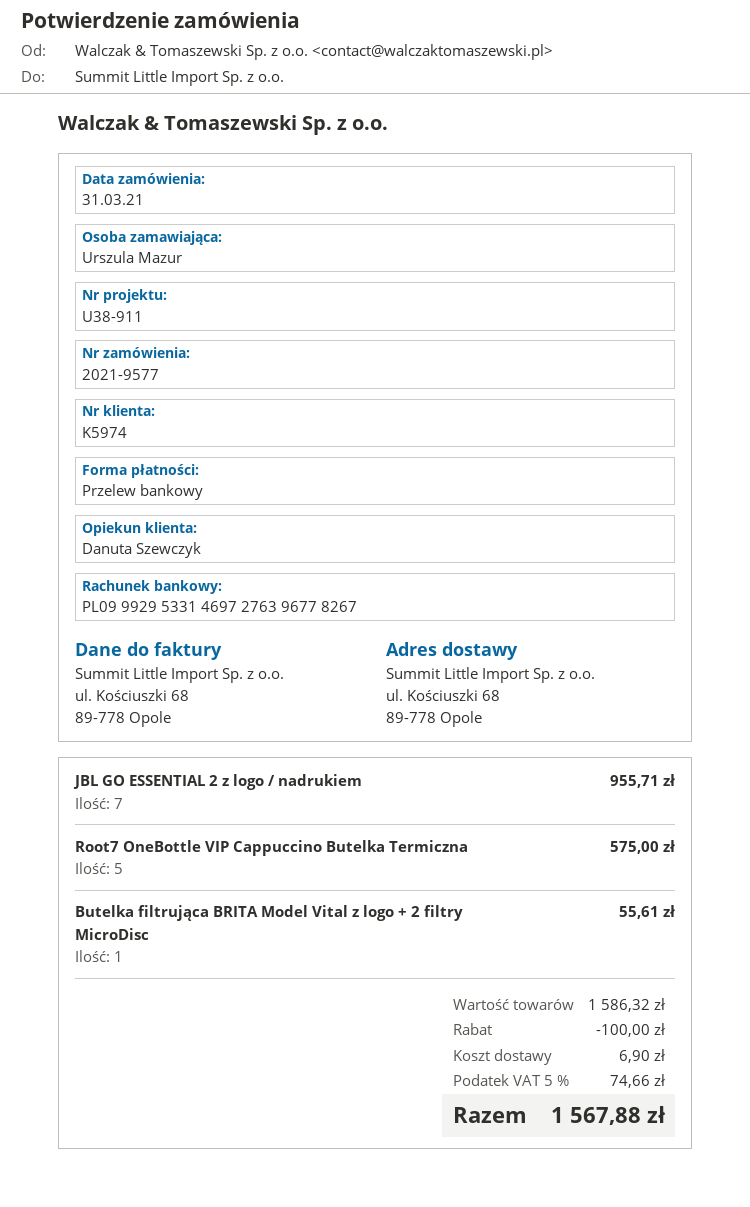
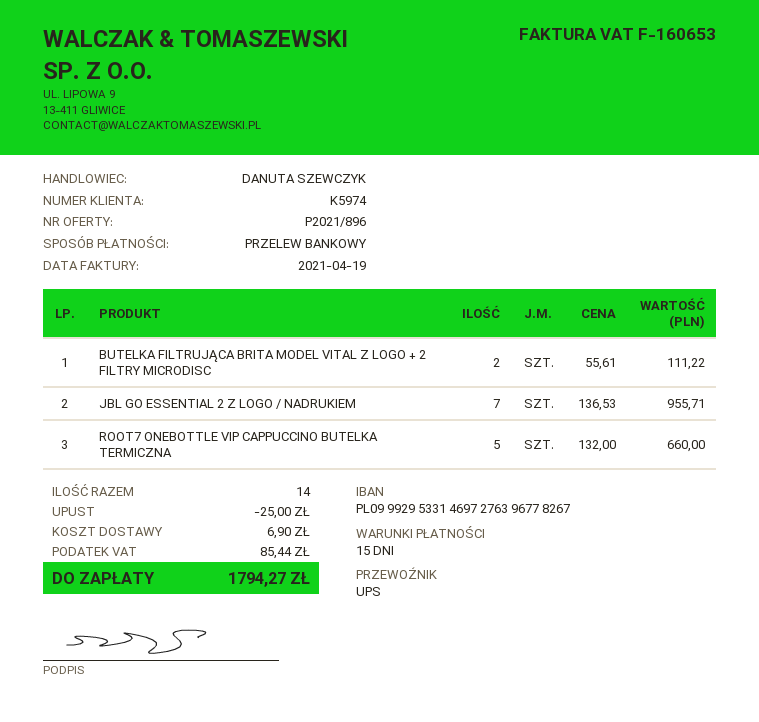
Root7 OneBottle VIP Cappuccino Butelka Termiczna: 5 for 575.00 -> 5 for 660.00
Butelka filtrująca BRITA Model Vital z logo + 2 filtry MicroDisc: 1 for 55.61 -> 2 for 111.22
discount: 100.00 -> 25.00
tax: 74.66 -> 85.44
total: 1567.88 -> 1794.27

